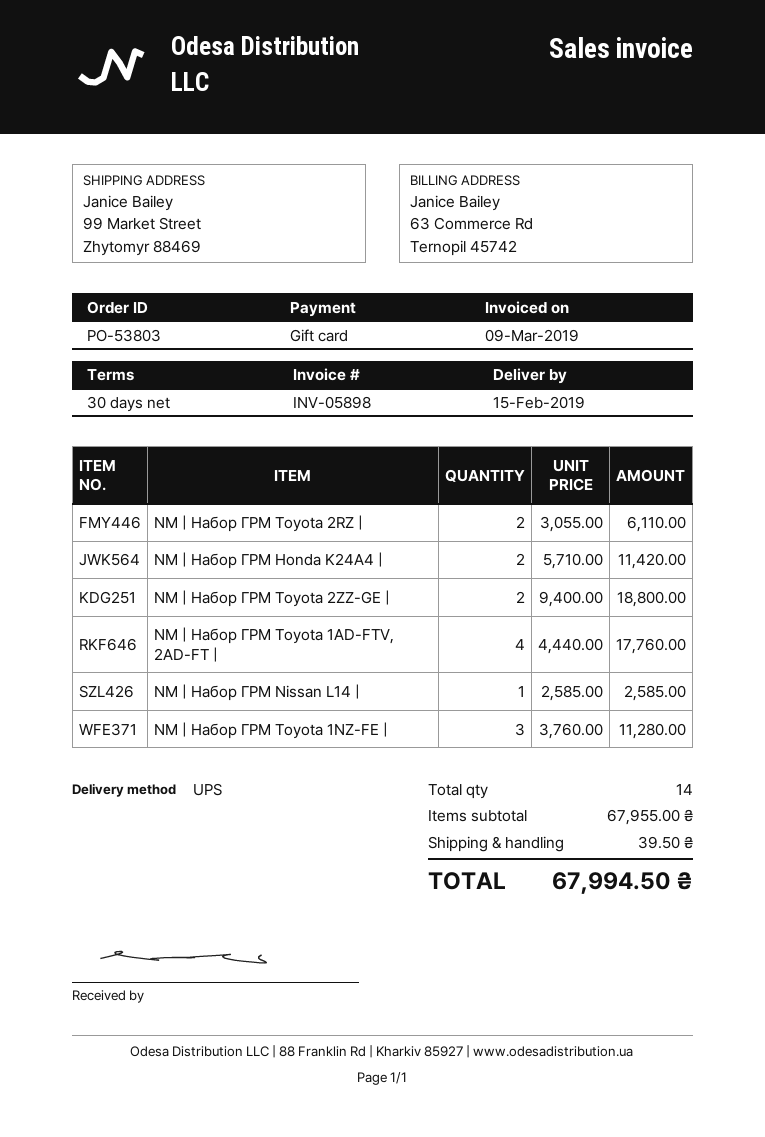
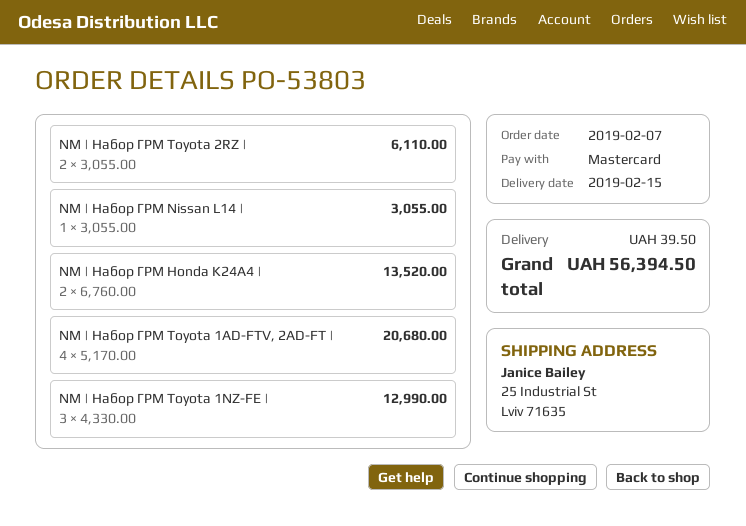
payment method: gift card -> Mastercard
ship to: 99 Market Street, Zhytomyr 88469 -> 25 Industrial St, Lviv 71635
NM | Набор ГРМ Honda K24A4 |: 2 x 5710.00 = 11420.00 -> 2 x 6760.00 = 13520.00
NM | Набор ГРМ Toyota 2ZZ-GE |: 2 x 9400.00 = 18800.00 -> none
NM | Набор ГРМ Toyota 1AD-FTV, 2AD-FT |: 4 x 4440.00 = 17760.00 -> 4 x 5170.00 = 20680.00
NM | Набор ГРМ Nissan L14 |: 1 x 2585.00 = 2585.00 -> 1 x 3055.00 = 3055.00
NM | Набор ГРМ Toyota 1NZ-FE |: 3 x 3760.00 = 11280.00 -> 3 x 4330.00 = 12990.00
total: 67994.50 -> 56394.50

